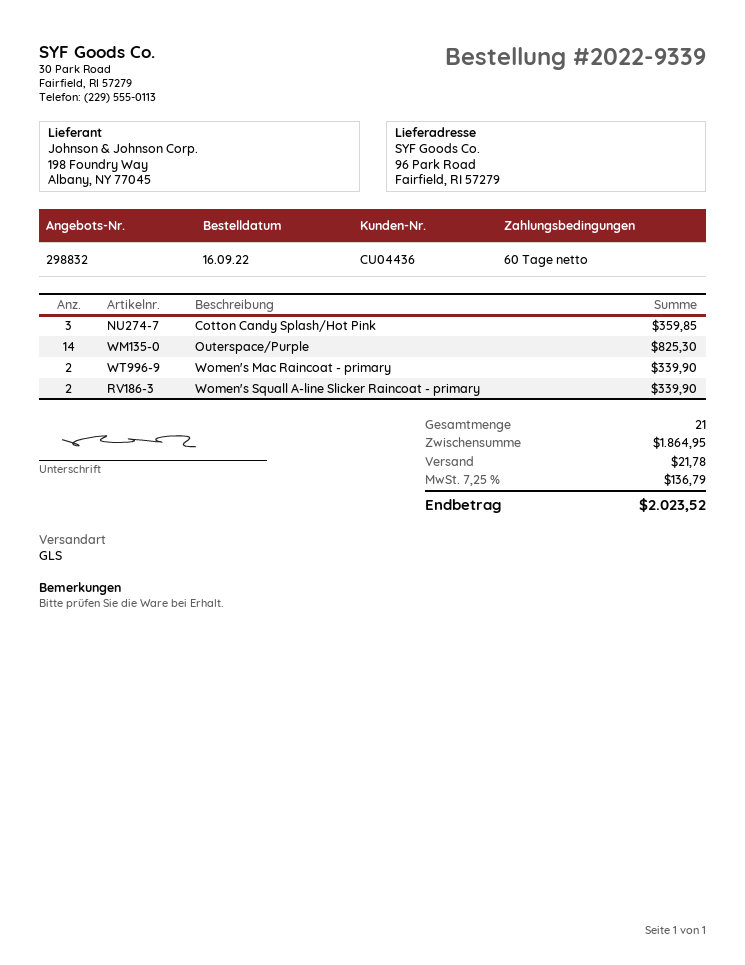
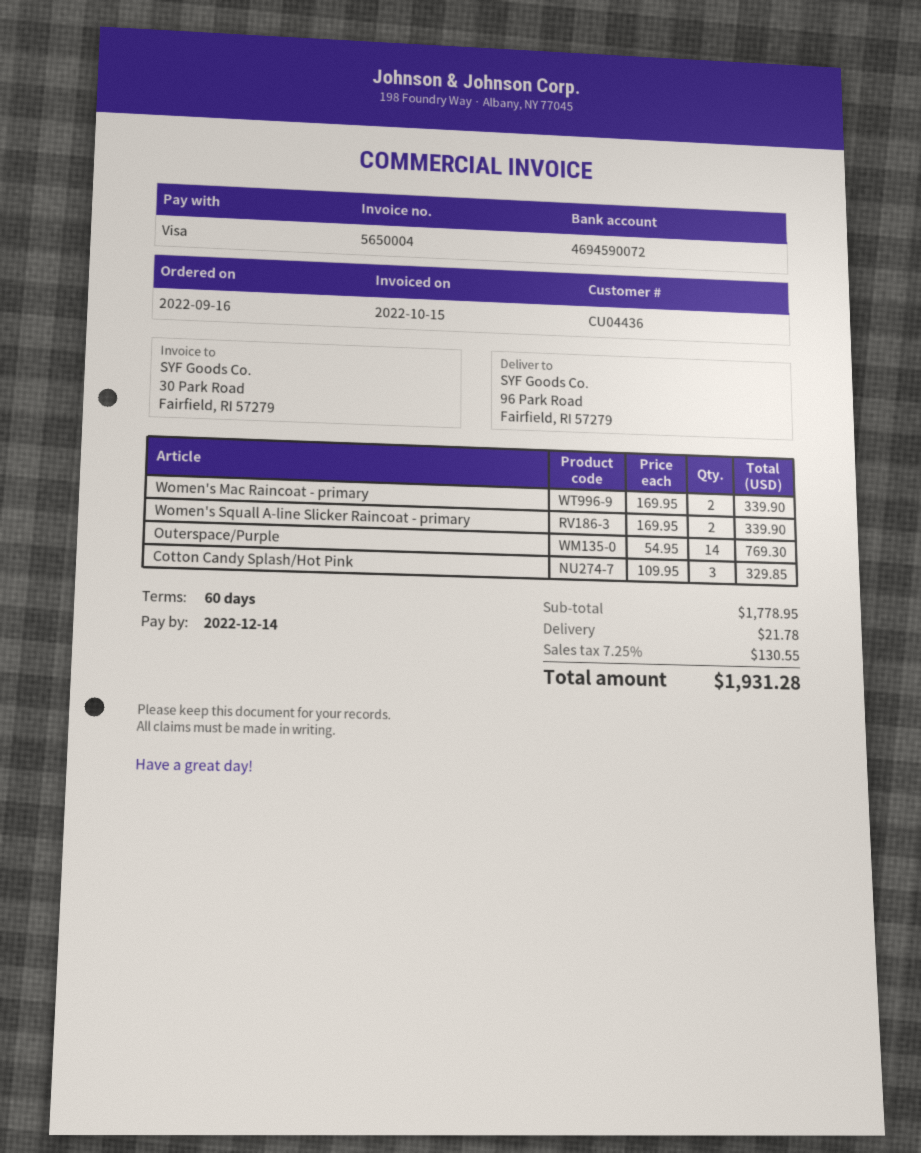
Cotton Candy Splash/Hot Pink: 3 for 359.85 -> 3 for 329.85
Outerspace/Purple: 14 for 825.30 -> 14 for 769.30
subtotal: 1864.95 -> 1778.95
tax: 7.25% = 136.79 -> 7.25% = 130.55
total: 2023.52 -> 1931.28

